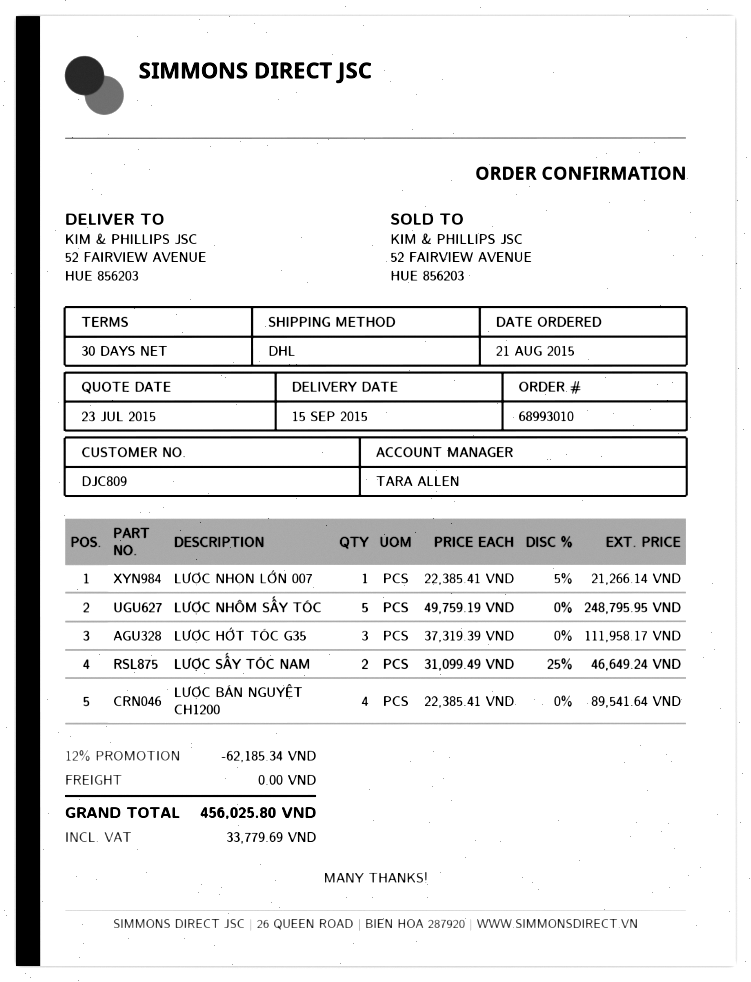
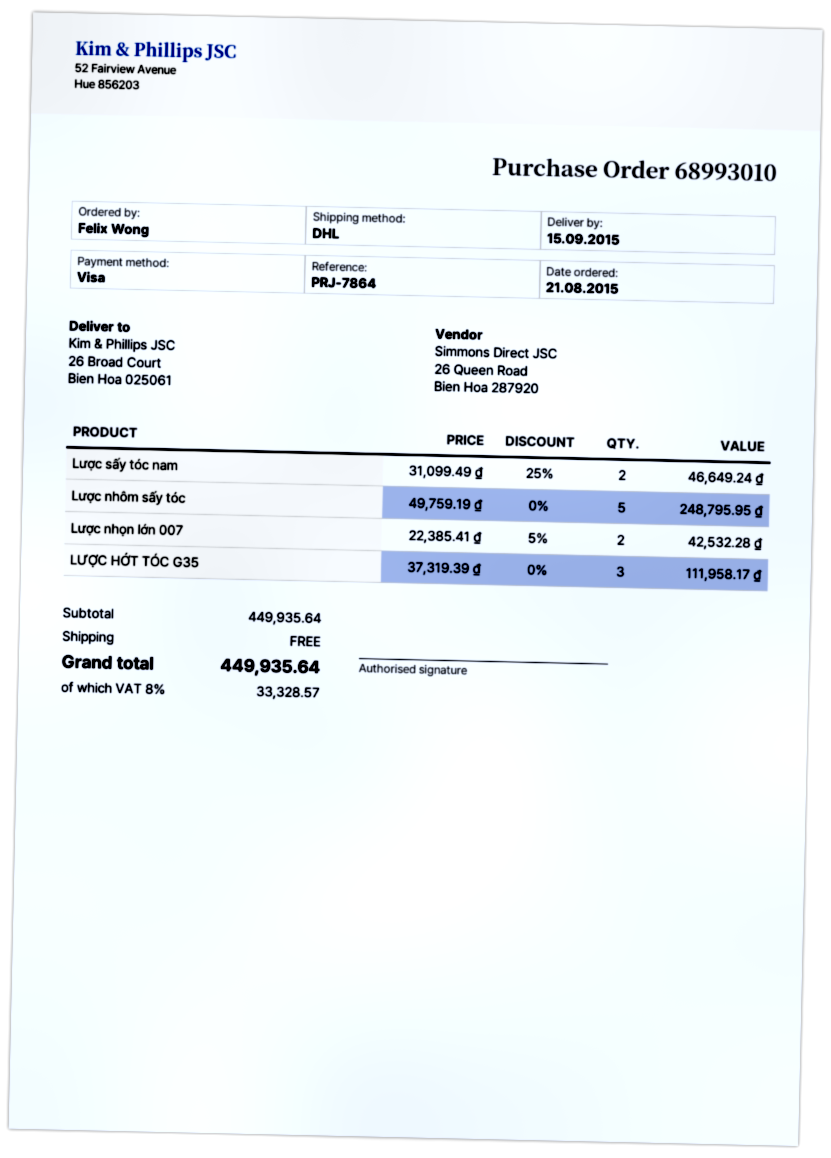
ship to: 52 FAIRVIEW AVENUE, HUE 856203 -> 26 Broad Court, Bien Hoa 025061
LƯỢC NHỌN LỚN 007: 1 x 22385.41 - 5% = 21266.14 -> 2 x 22385.41 - 5% = 42532.28
LƯỢC BÁN NGUYỆT CH1200: 4 x 22385.41 = 89541.64 -> none
discount: 12% = 62185.34 -> none
tax: 33779.69 -> 33328.57
total: 456025.80 -> 449935.64

